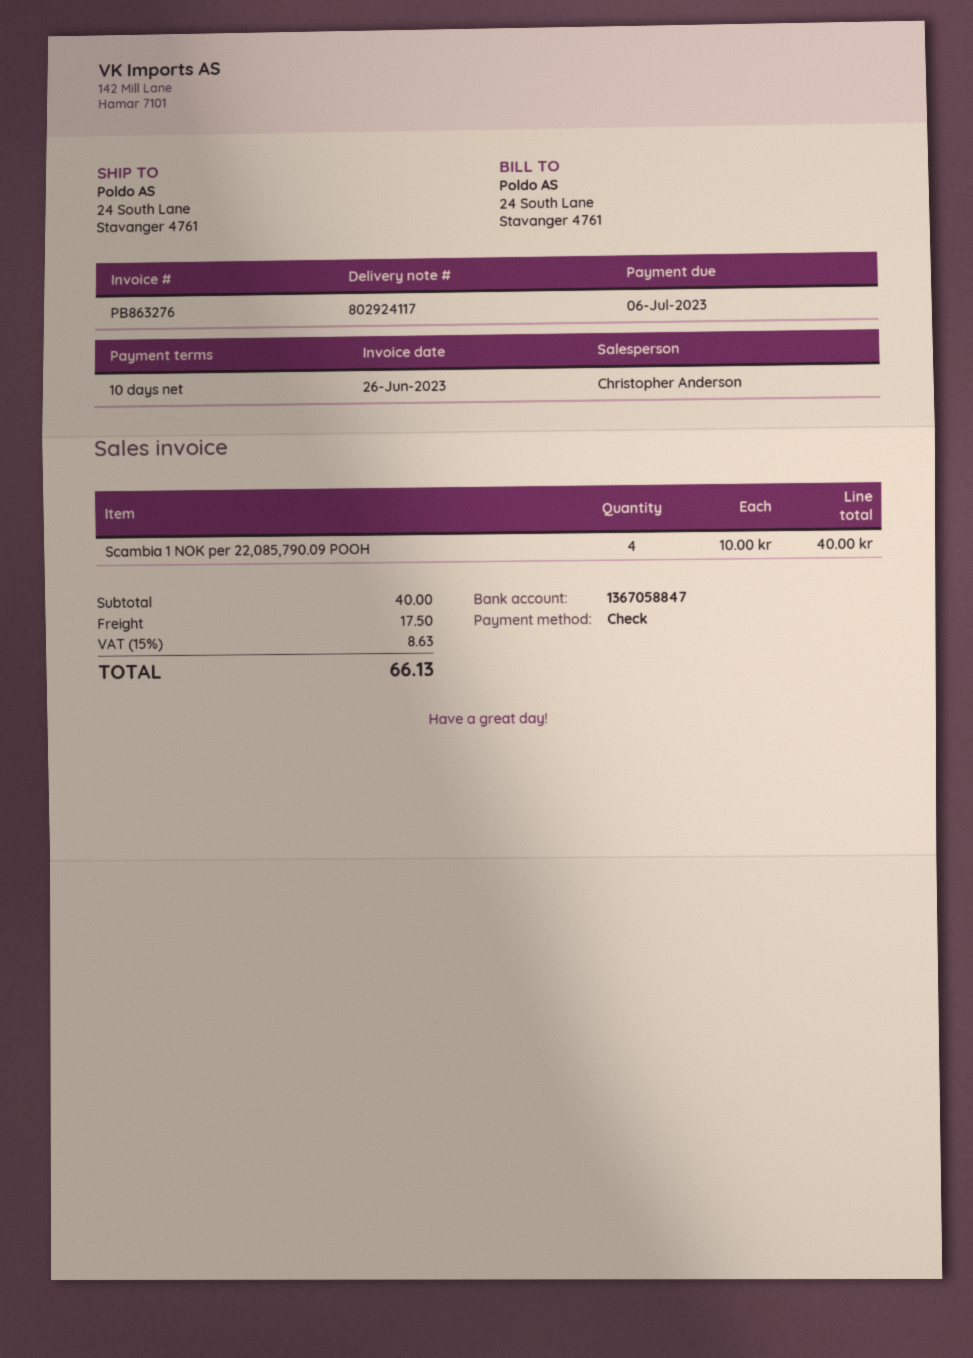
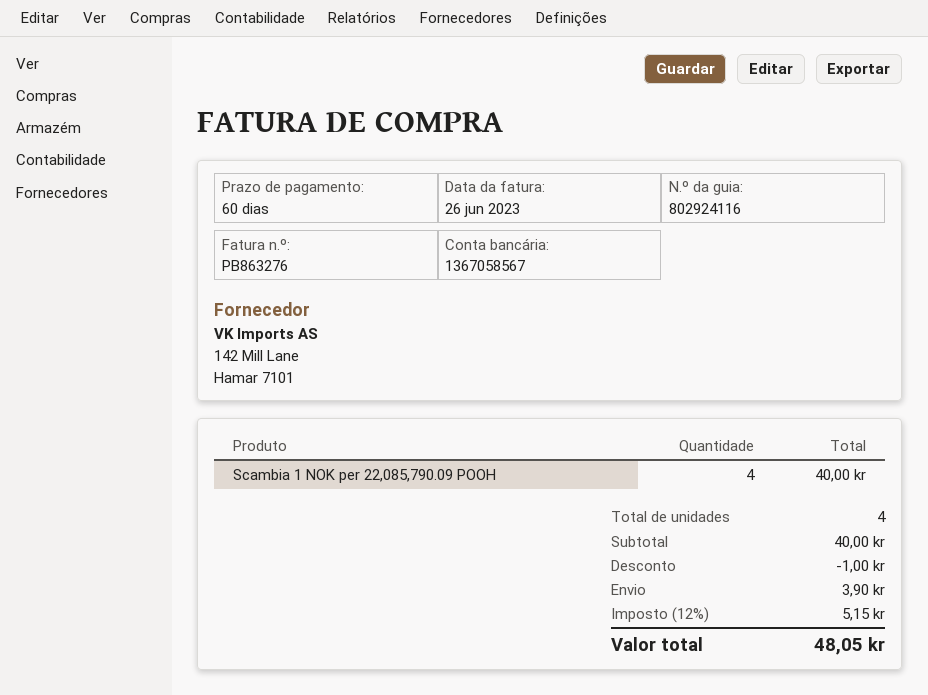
delivery note number: 802924117 -> 802924116
payment terms: 10 days -> 60 days
bank account: 1367058847 -> 1367058567
discount: none -> 1.00
shipping: 17.50 -> 3.90
tax: 15% = 8.63 -> 12% = 5.15
total: 66.13 -> 48.05

